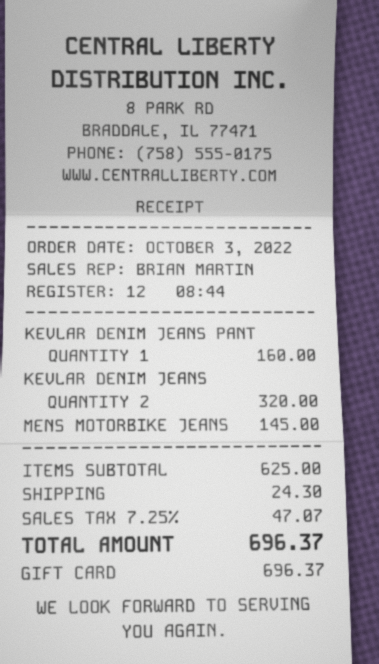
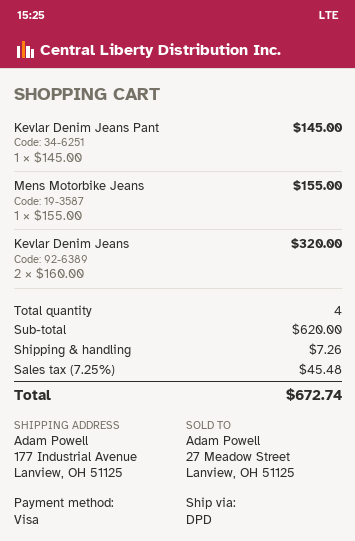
payment method: gift card -> Visa
KEVLAR DENIM JEANS PANT: 1 for 160.00 -> 1 for 145.00
MENS MOTORBIKE JEANS: 1 for 145.00 -> 1 for 155.00
subtotal: 625.00 -> 620.00
shipping: 24.30 -> 7.26
tax: 7.25% = 47.07 -> 7.25% = 45.48
total: 696.37 -> 672.74

